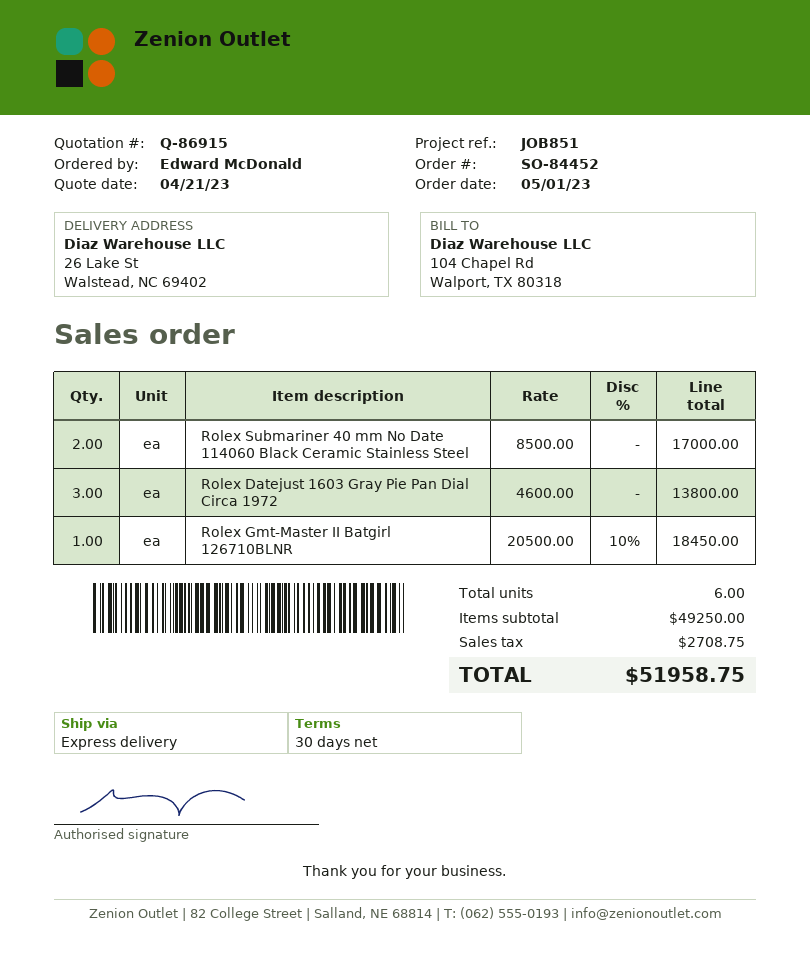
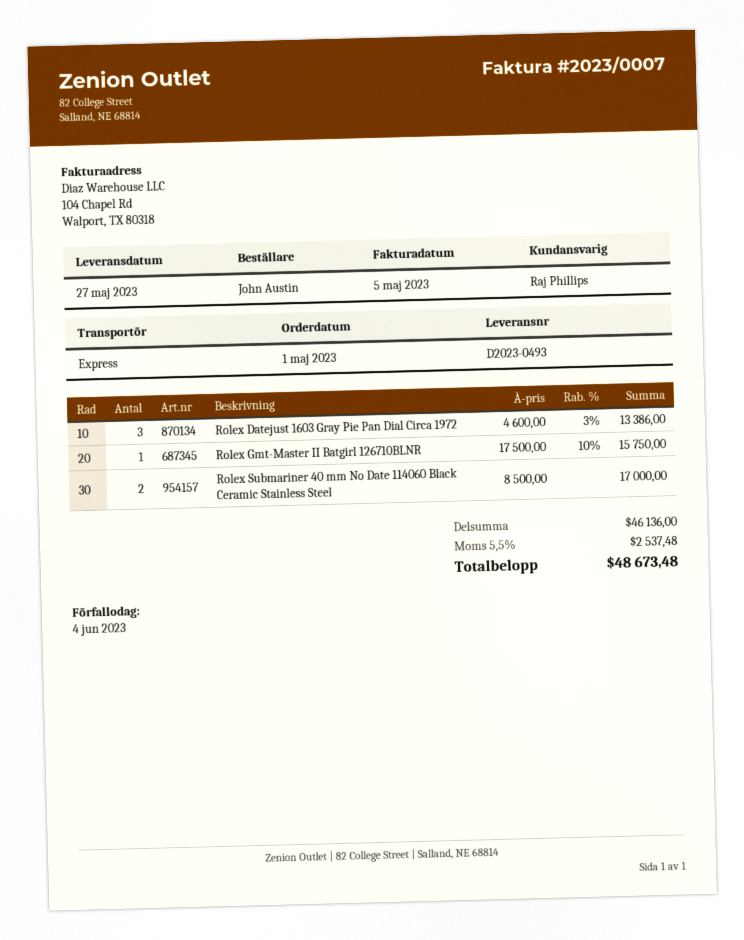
ordered by: Edward McDonald -> John Austin
Rolex Datejust 1603 Gray Pie Pan Dial Circa 1972: 3 x 4600.00 = 13800.00 -> 3 x 4600.00 - 3% = 13386.00
Rolex Gmt-Master II Batgirl 126710BLNR: 1 x 20500.00 - 10% = 18450.00 -> 1 x 17500.00 - 10% = 15750.00
subtotal: 49250.00 -> 46136.00
tax: 2708.75 -> 2537.48
total: 51958.75 -> 48673.48

